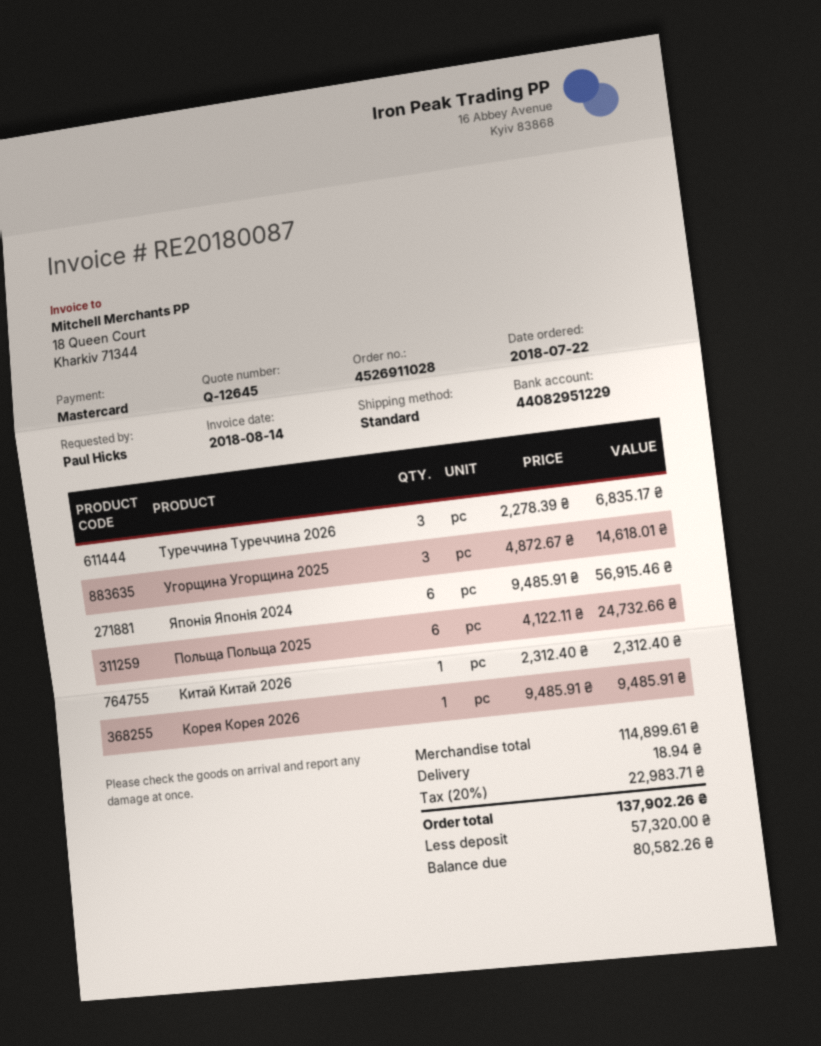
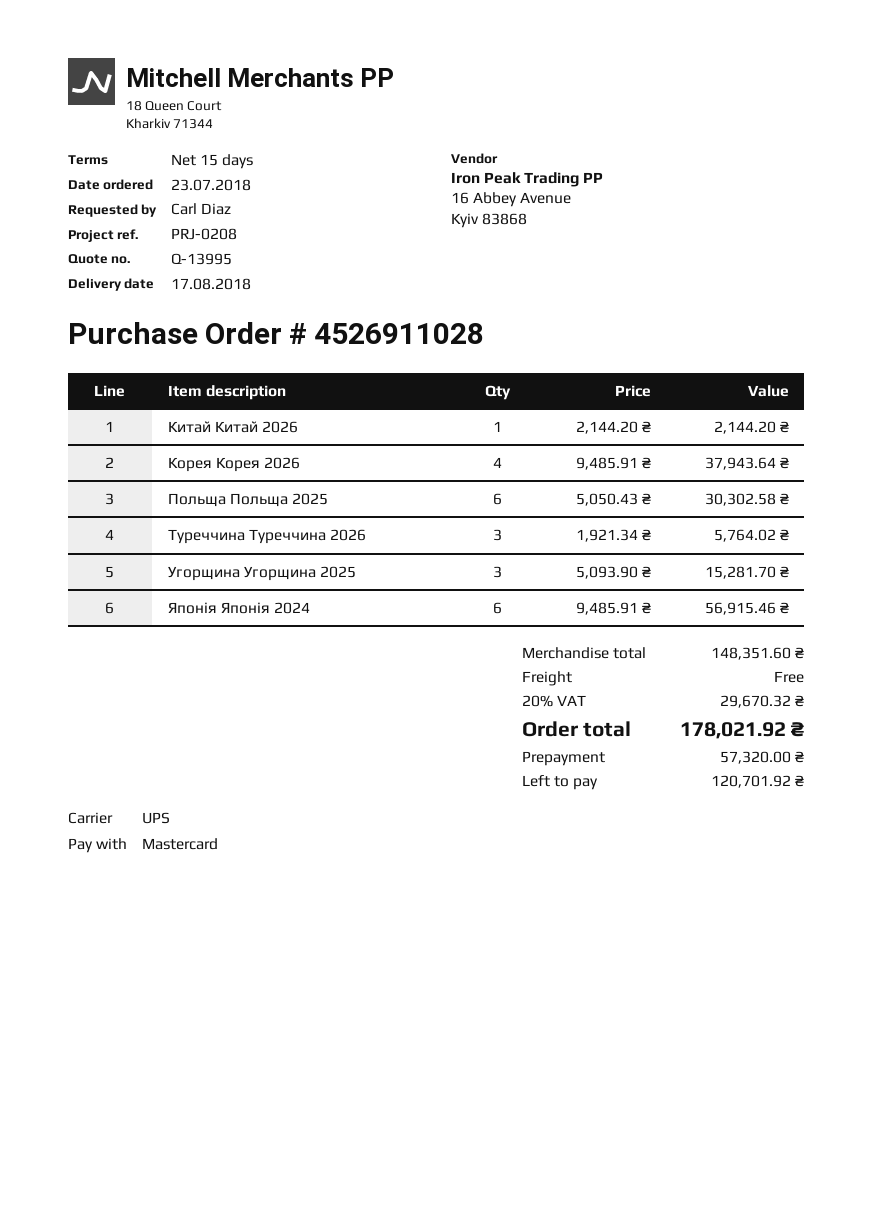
quote number: Q-12645 -> Q-13995
order date: 2018-07-22 -> 2018-07-23
ordered by: Paul Hicks -> Carl Diaz
shipping method: standard -> UPS
Туреччина Туреччина 2026: 3 x 2278.39 = 6835.17 -> 3 x 1921.34 = 5764.02
Угорщина Угорщина 2025: 3 x 4872.67 = 14618.01 -> 3 x 5093.90 = 15281.70
Польща Польща 2025: 6 x 4122.11 = 24732.66 -> 6 x 5050.43 = 30302.58
Китай Китай 2026: 1 x 2312.40 = 2312.40 -> 1 x 2144.20 = 2144.20
Корея Корея 2026: 1 x 9485.91 = 9485.91 -> 4 x 9485.91 = 37943.64
subtotal: 114899.61 -> 148351.60
shipping: 18.94 -> 0.00
tax: 20% = 22983.71 -> 20% = 29670.32
total: 137902.26 -> 178021.92
balance: 80582.26 -> 120701.92

